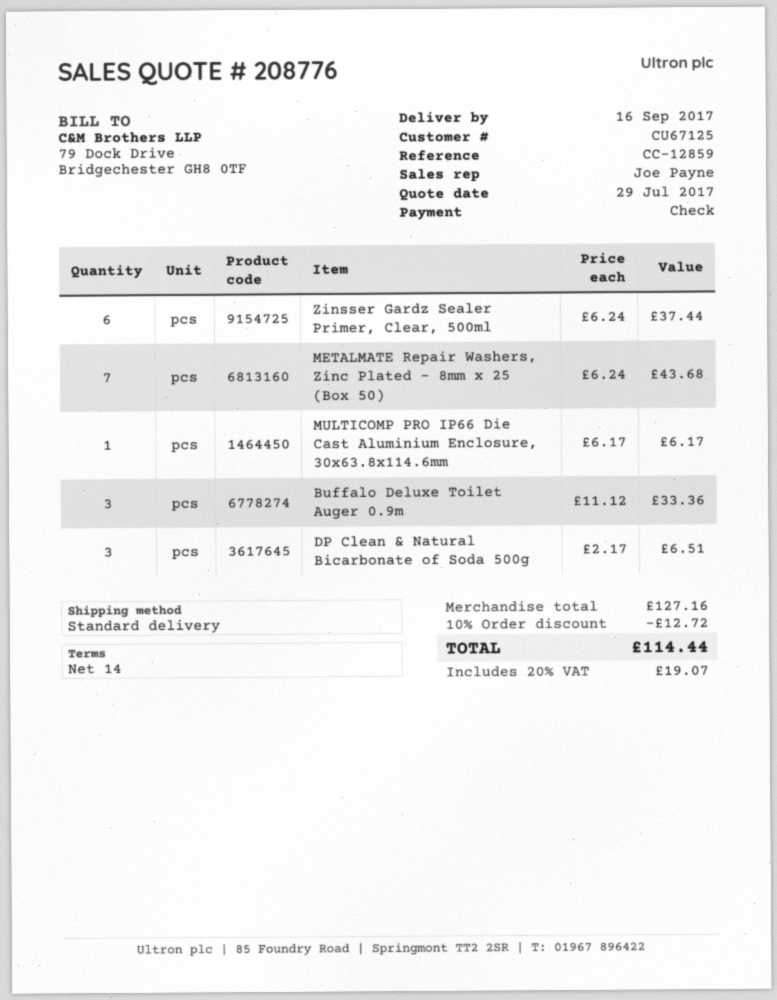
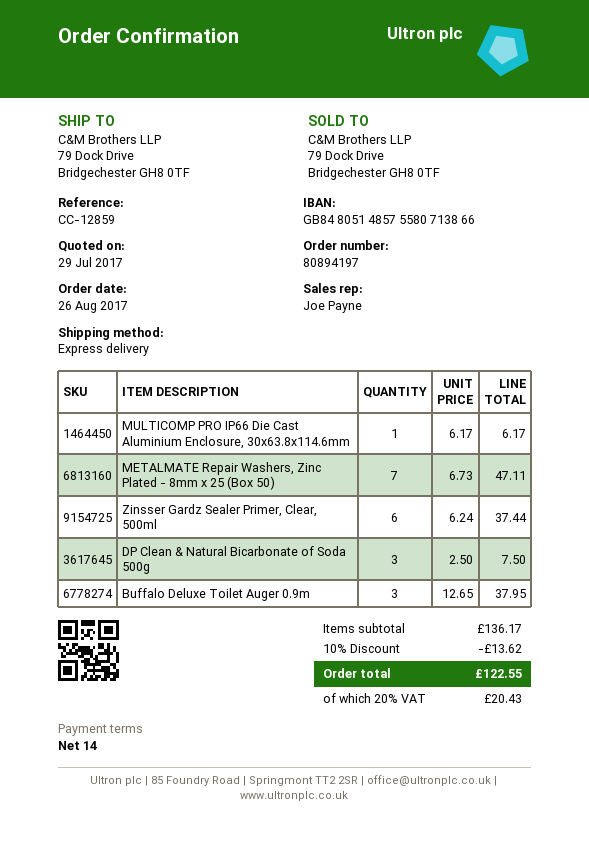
shipping method: standard -> express
METALMATE Repair Washers, Zinc Plated - 8mm x 25 (Box 50): 7 x 6.24 = 43.68 -> 7 x 6.73 = 47.11
Buffalo Deluxe Toilet Auger 0.9m: 3 x 11.12 = 33.36 -> 3 x 12.65 = 37.95
DP Clean & Natural Bicarbonate of Soda 500g: 3 x 2.17 = 6.51 -> 3 x 2.50 = 7.50
subtotal: 127.16 -> 136.17
discount: 10% = 12.72 -> 10% = 13.62
tax: 20% = 19.07 -> 20% = 20.43
total: 114.44 -> 122.55

